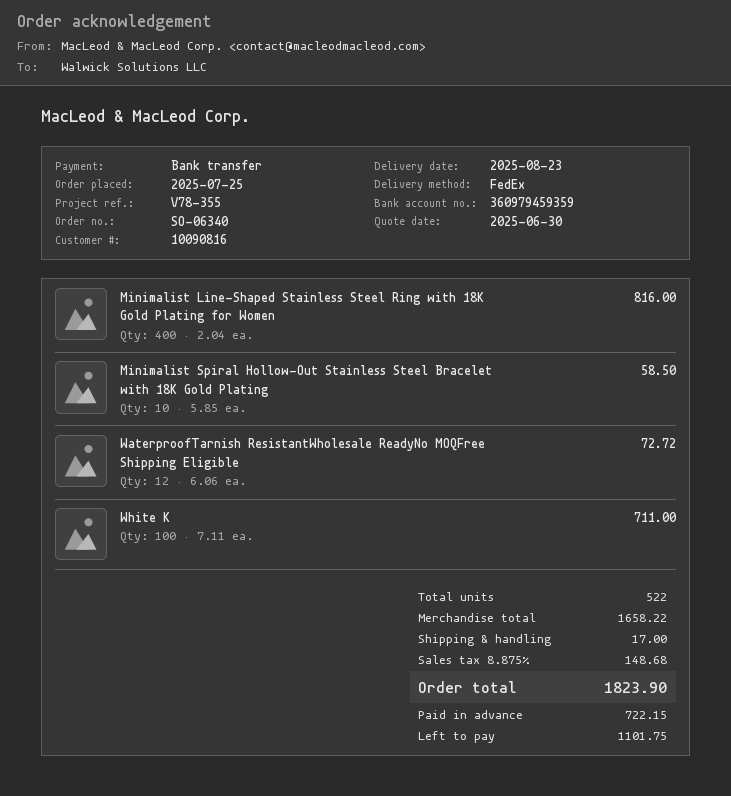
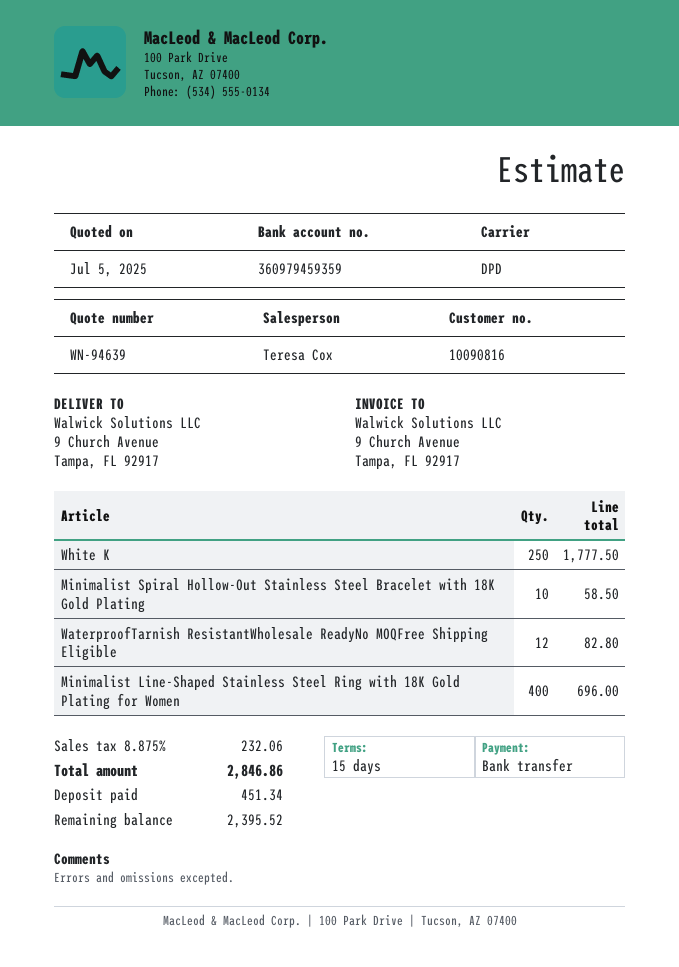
quote date: 2025-06-30 -> 2025-07-05
shipping method: FedEx -> DPD
Minimalist Line-Shaped Stainless Steel Ring with 18K Gold Plating for Women: 400 for 816.00 -> 400 for 696.00
WaterproofTarnish ResistantWholesale ReadyNo MOQFree Shipping Eligible: 12 for 72.72 -> 12 for 82.80
White K: 100 for 711.00 -> 250 for 1777.50
shipping: 17.00 -> none
tax: 8.875% = 148.68 -> 8.875% = 232.06
total: 1823.90 -> 2846.86
deposit: 722.15 -> 451.34
balance: 1101.75 -> 2395.52

